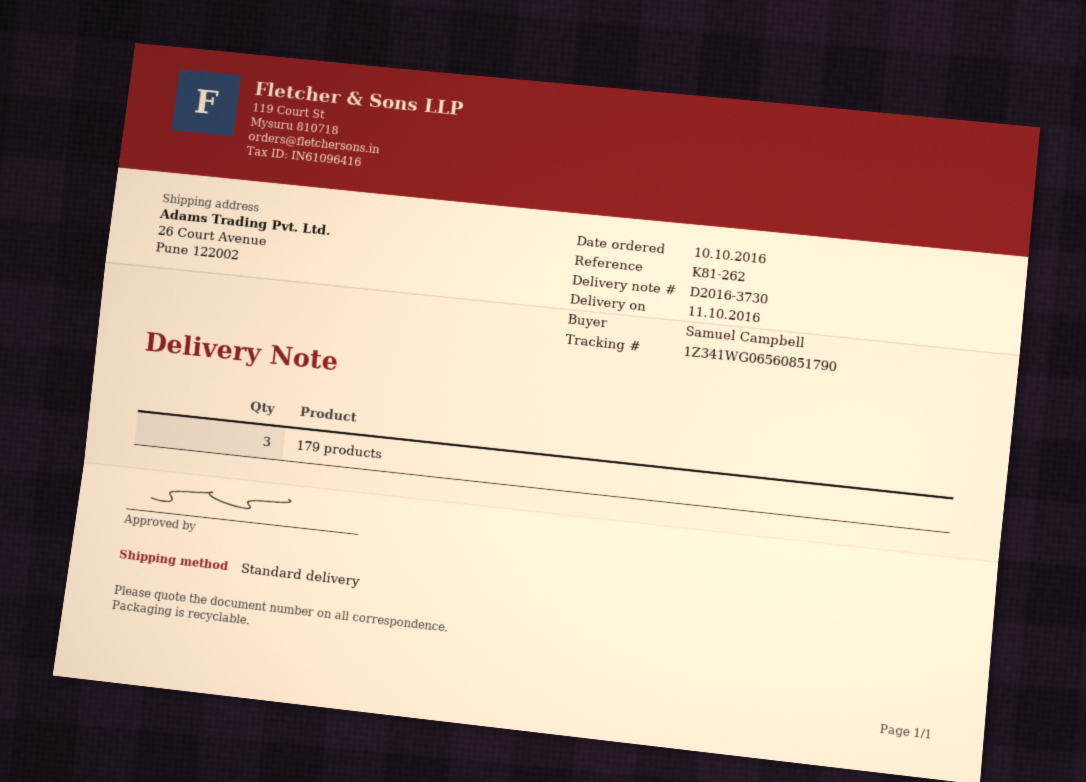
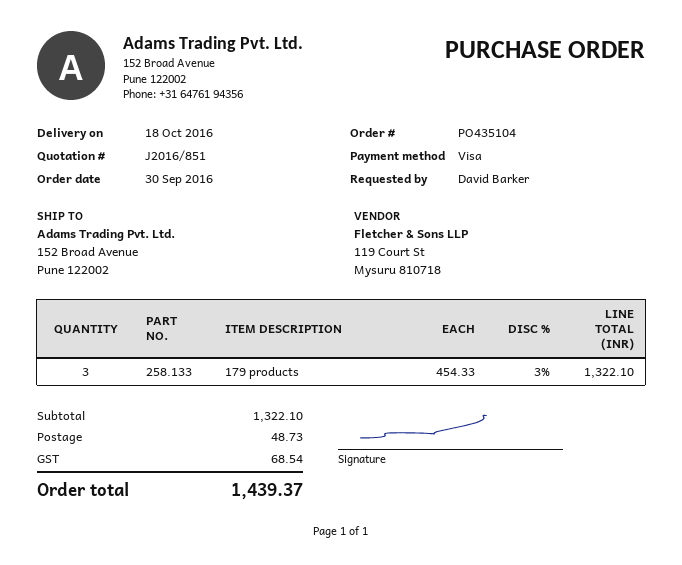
order date: 2016-10-10 -> 2016-09-30
delivery date: 2016-10-11 -> 2016-10-18
ordered by: Samuel Campbell -> David Barker
ship to: 26 Court Avenue, Pune 122002 -> 152 Broad Avenue, Pune 122002

